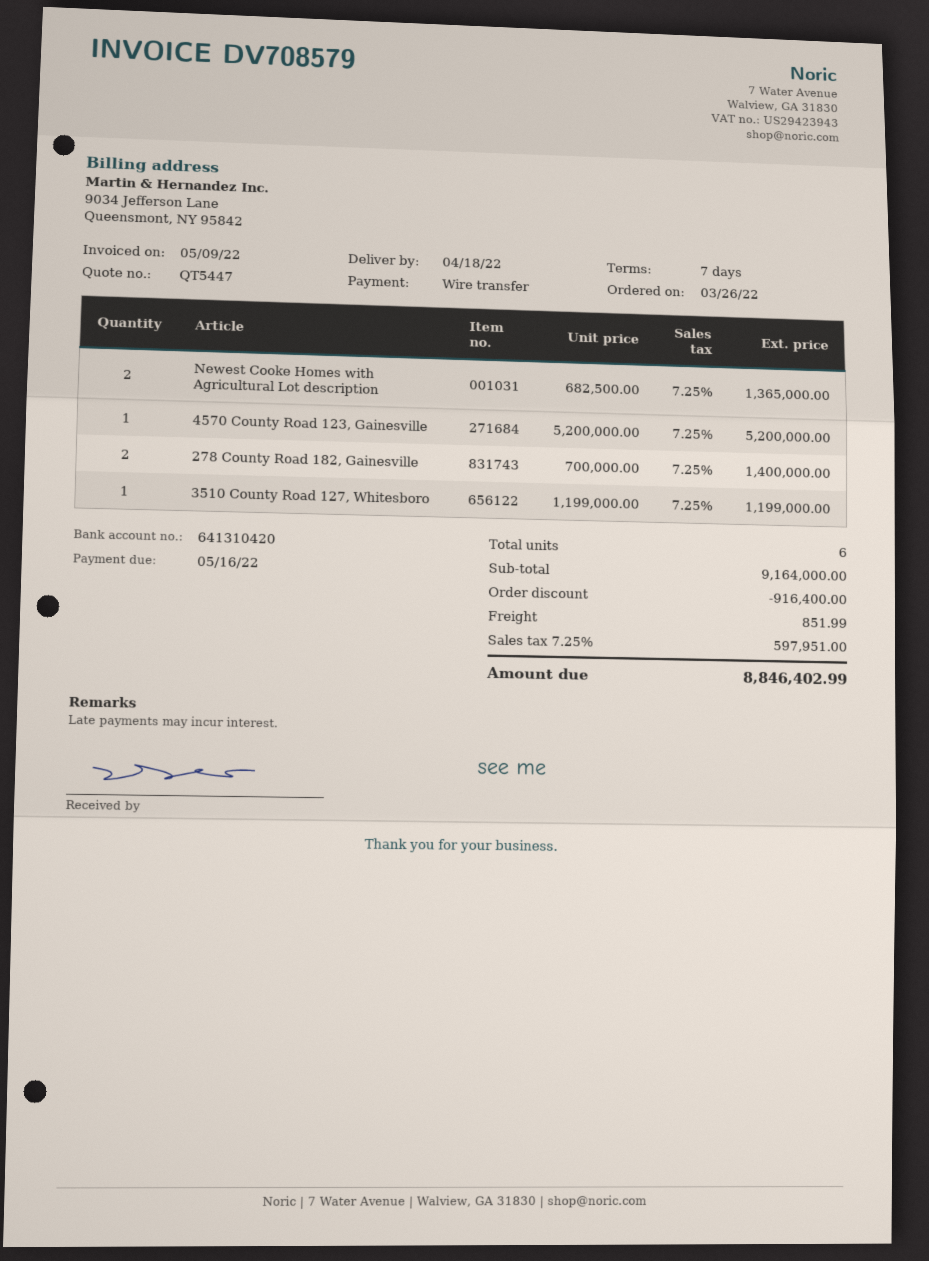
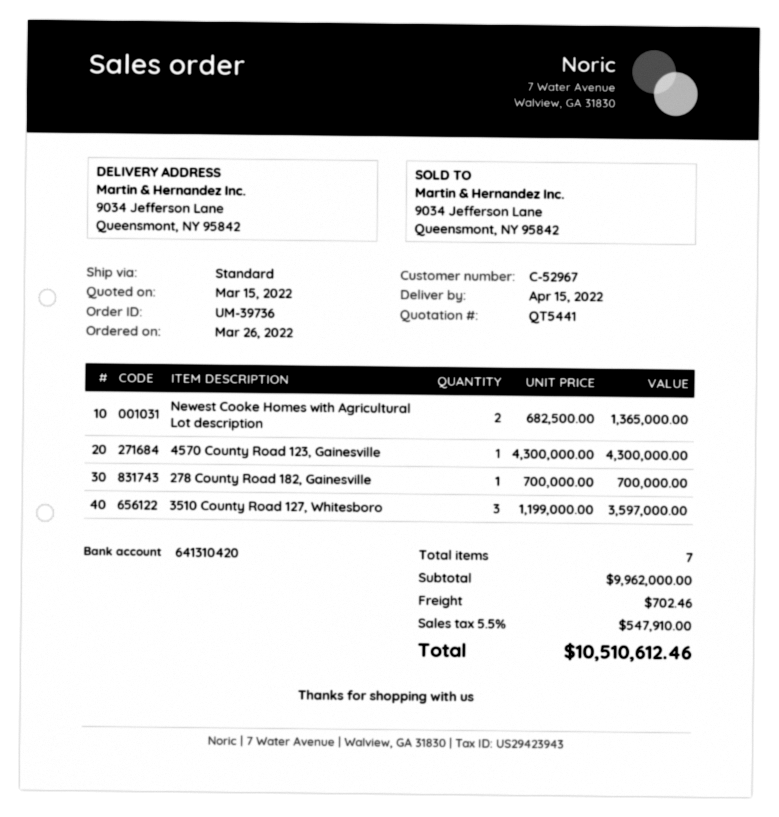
quote number: QT5447 -> QT5441
delivery date: 2022-04-18 -> 2022-04-15
4570 County Road 123, Gainesville: 1 x 5200000.00 = 5200000.00 -> 1 x 4300000.00 = 4300000.00
278 County Road 182, Gainesville: 2 x 700000.00 = 1400000.00 -> 1 x 700000.00 = 700000.00
3510 County Road 127, Whitesboro: 1 x 1199000.00 = 1199000.00 -> 3 x 1199000.00 = 3597000.00
total quantity: 6 -> 7
subtotal: 9164000.00 -> 9962000.00
discount: 916400.00 -> none
shipping: 851.99 -> 702.46
tax: 7.25% = 597951.00 -> 5.5% = 547910.00
total: 8846402.99 -> 10510612.46

